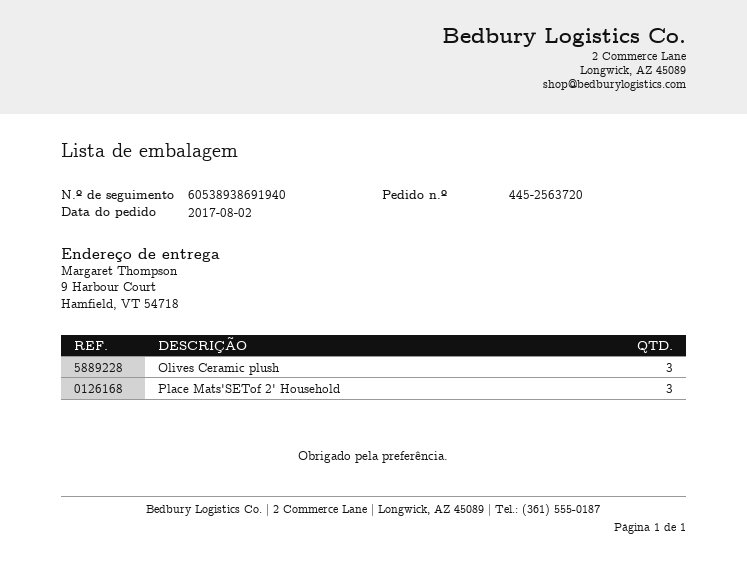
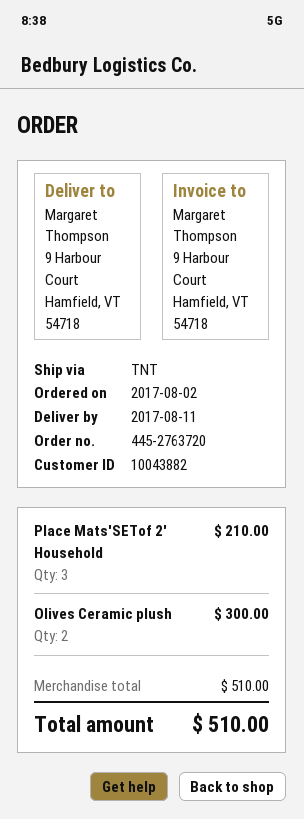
order number: 445-2563720 -> 445-2763720
Olives Ceramic plush: 3 -> 2

